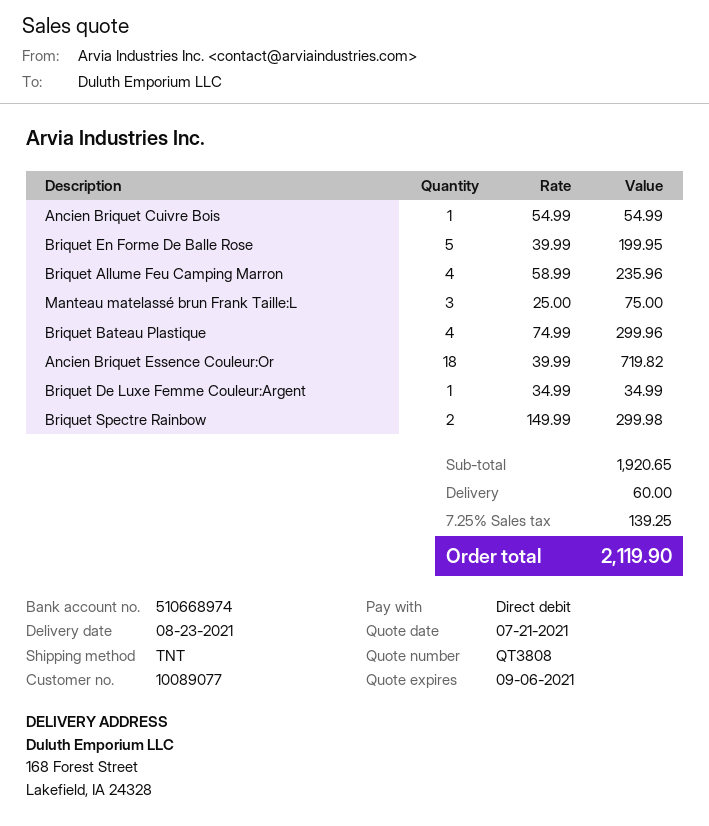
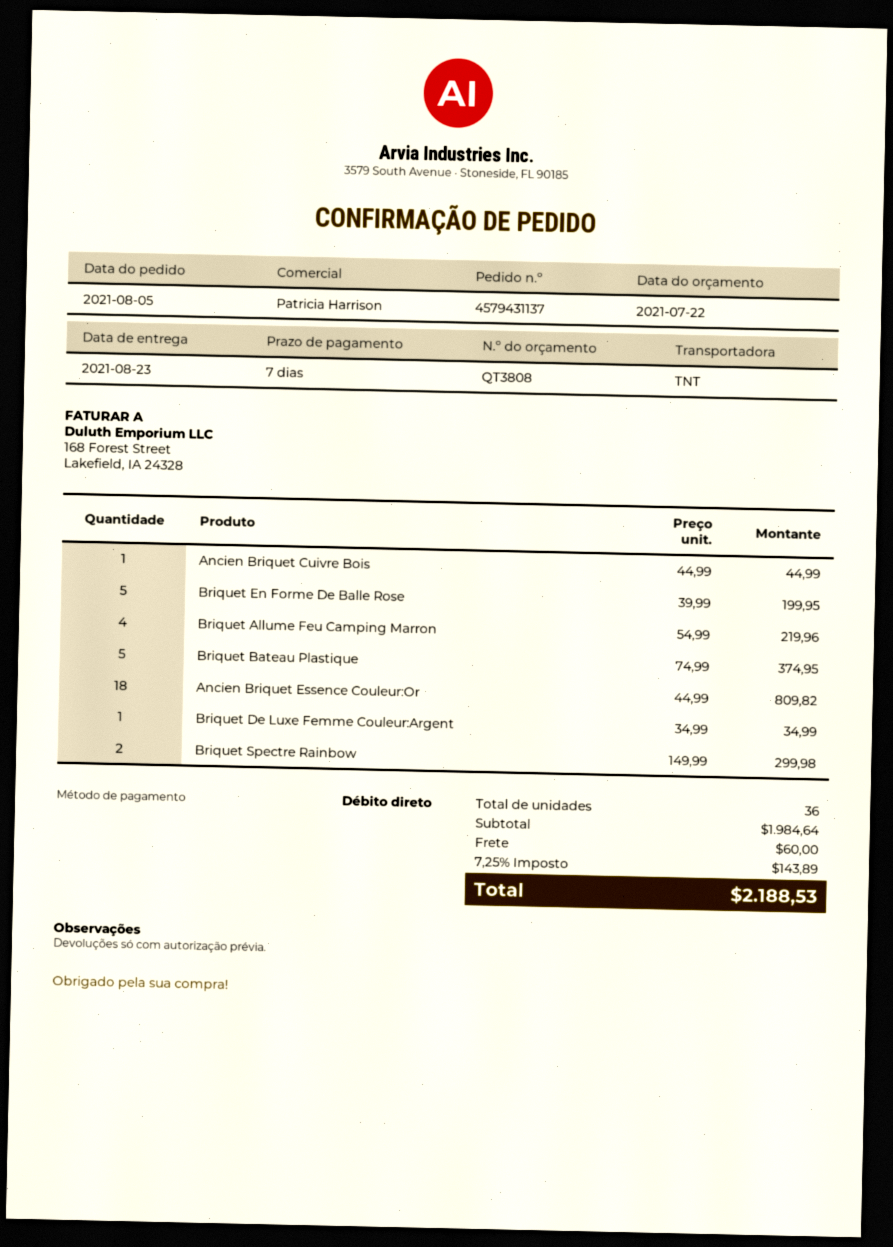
quote date: 2021-07-21 -> 2021-07-22
Ancien Briquet Cuivre Bois: 1 x 54.99 = 54.99 -> 1 x 44.99 = 44.99
Briquet Allume Feu Camping Marron: 4 x 58.99 = 235.96 -> 4 x 54.99 = 219.96
Manteau matelassé brun Frank Taille:L: 3 x 25.00 = 75.00 -> none
Briquet Bateau Plastique: 4 x 74.99 = 299.96 -> 5 x 74.99 = 374.95
Ancien Briquet Essence Couleur:Or: 18 x 39.99 = 719.82 -> 18 x 44.99 = 809.82
subtotal: 1920.65 -> 1984.64
tax: 7.25% = 139.25 -> 7.25% = 143.89
total: 2119.90 -> 2188.53

